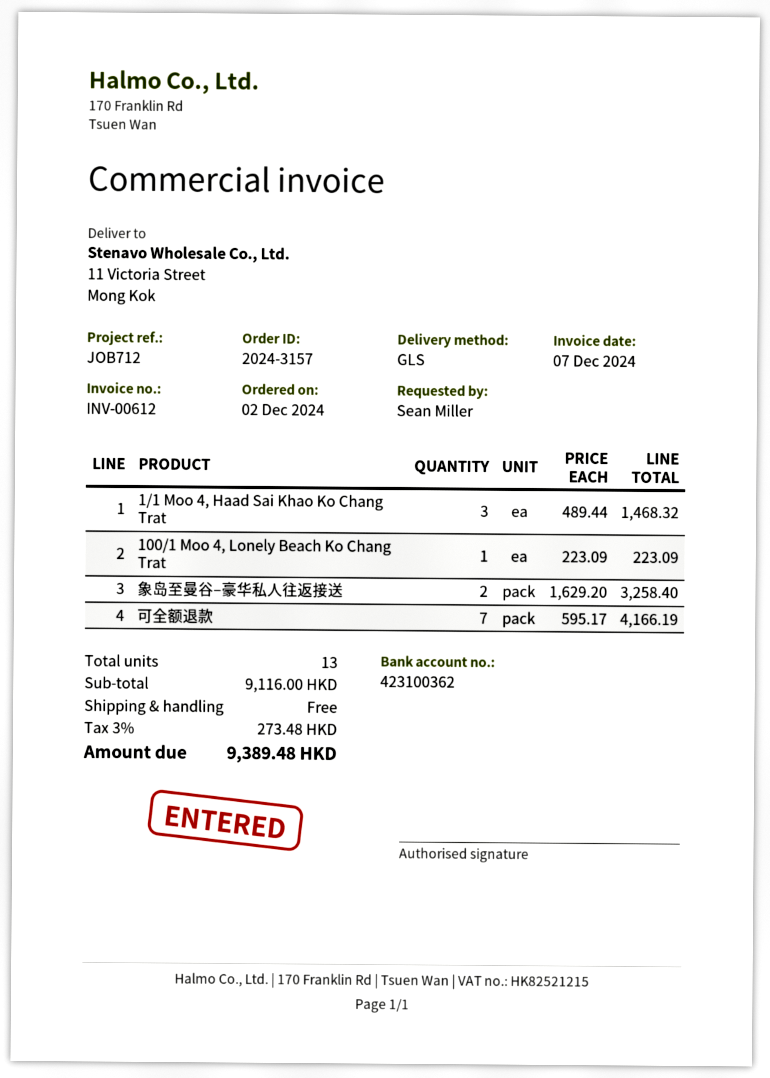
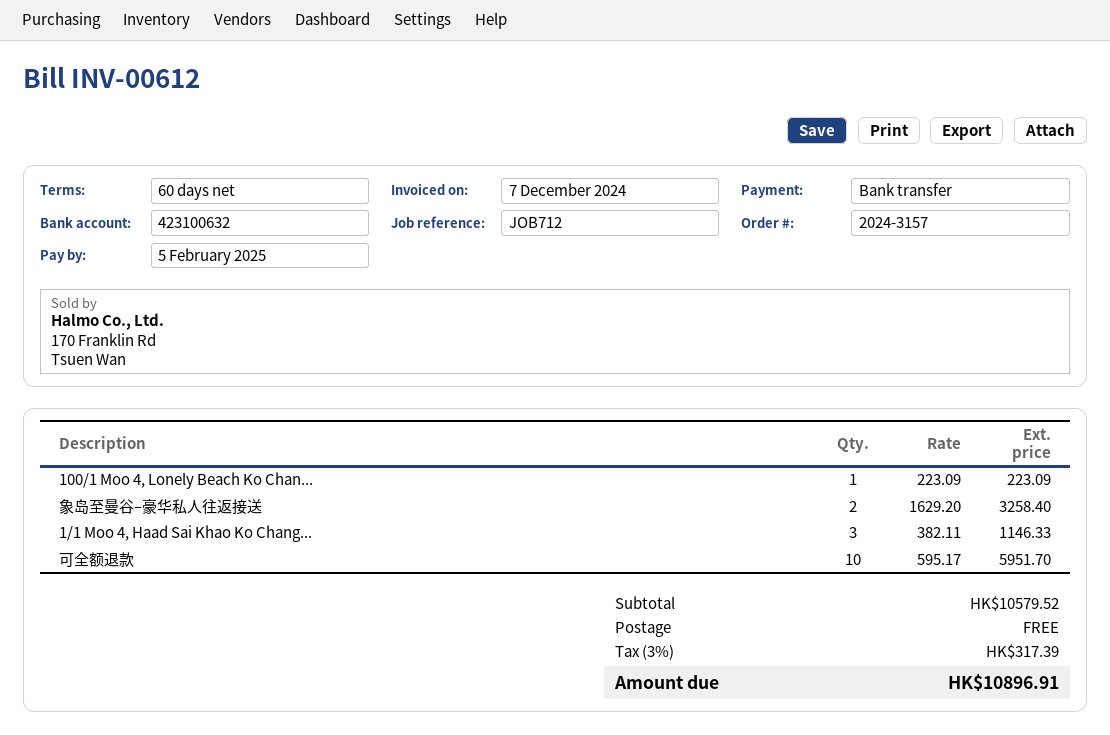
bank account: 423100362 -> 423100632
1/1 Moo 4, Haad Sai Khao Ko Chang Trat: 3 x 489.44 = 1468.32 -> 3 x 382.11 = 1146.33
可全额退款: 7 x 595.17 = 4166.19 -> 10 x 595.17 = 5951.70
subtotal: 9116.00 -> 10579.52
tax: 3% = 273.48 -> 3% = 317.39
total: 9389.48 -> 10896.91

